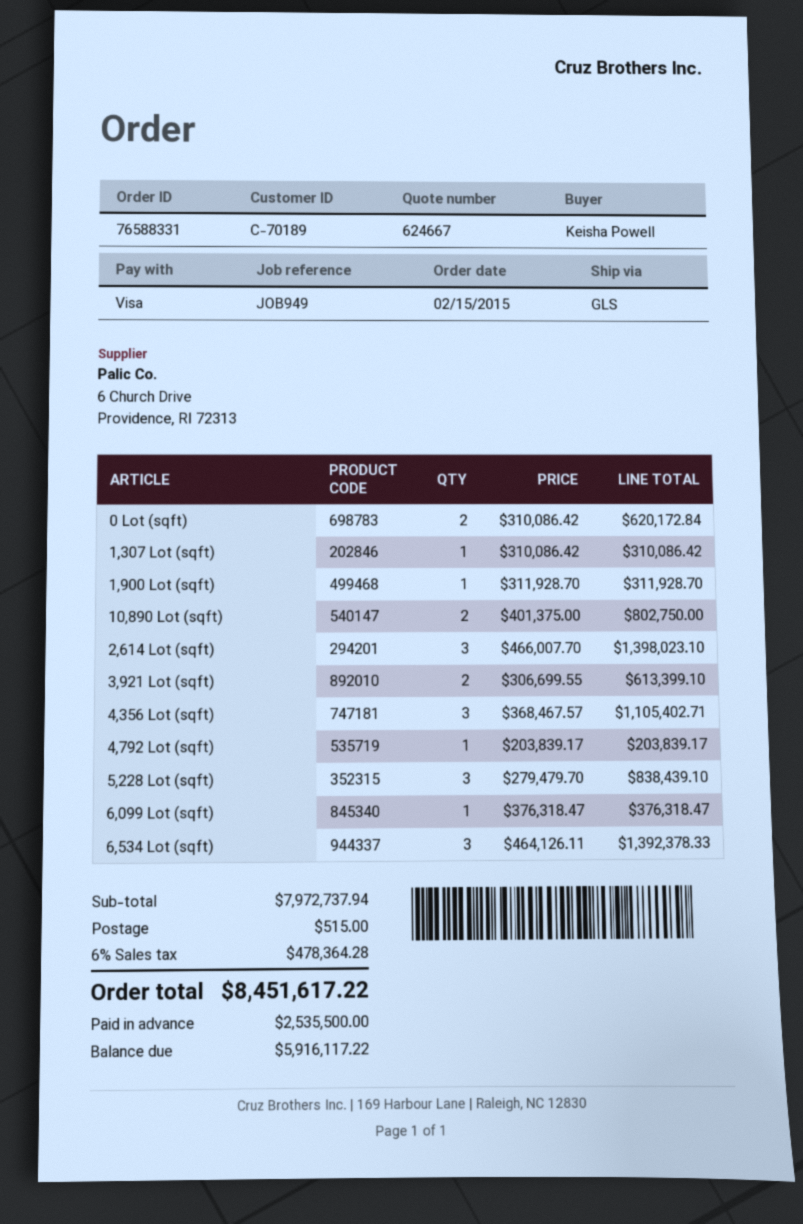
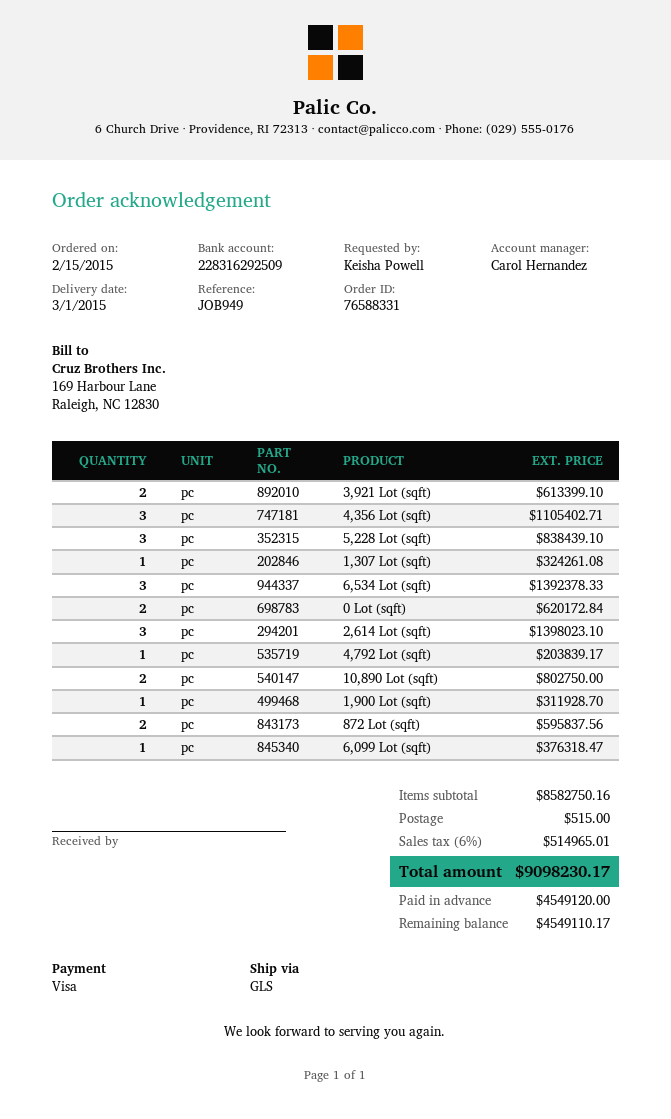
1,307 Lot (sqft): 1 for 310086.42 -> 1 for 324261.08
872 Lot (sqft): none -> 2 for 595837.56
subtotal: 7972737.94 -> 8582750.16
tax: 6% = 478364.28 -> 6% = 514965.01
total: 8451617.22 -> 9098230.17
deposit: 2535500.00 -> 4549120.00
balance: 5916117.22 -> 4549110.17

